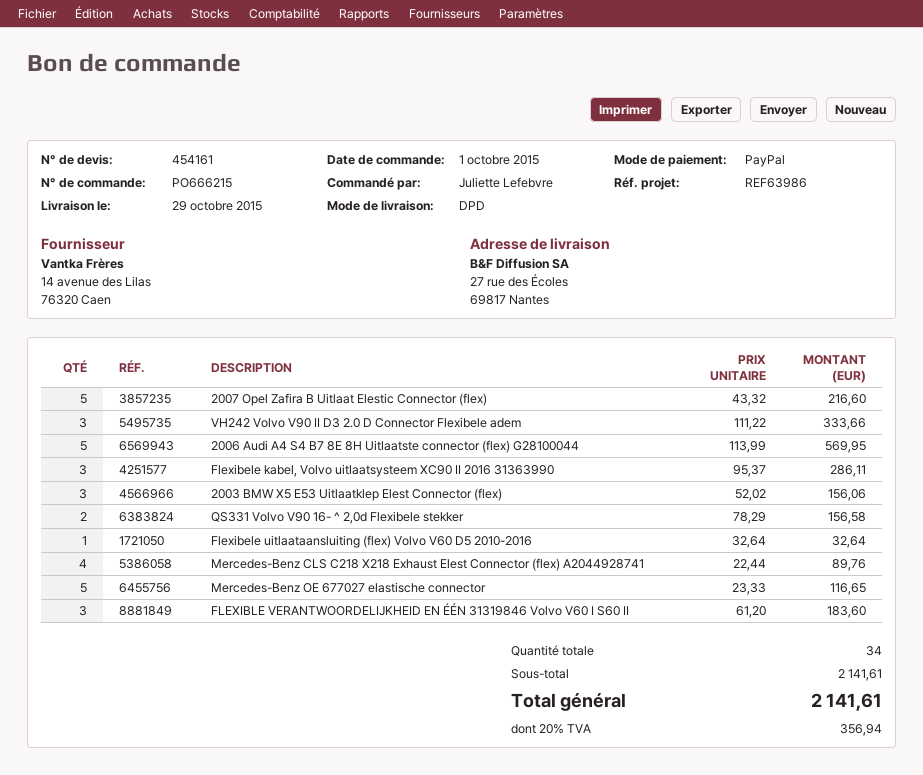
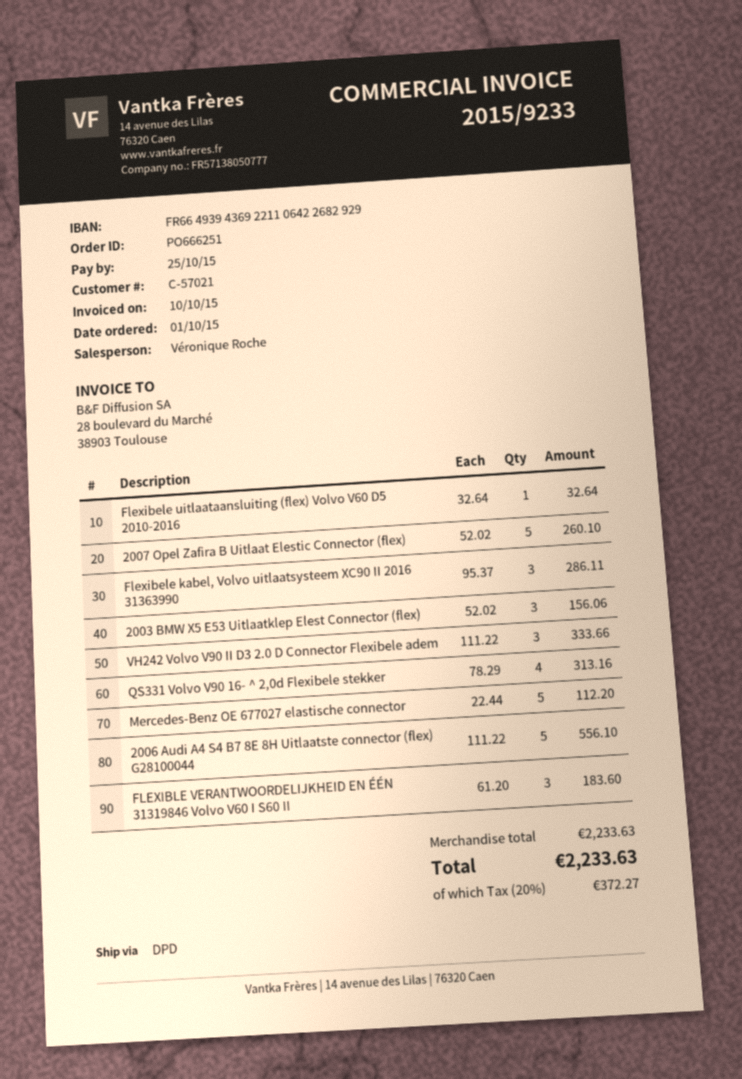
order number: PO666215 -> PO666251
2007 Opel Zafira B Uitlaat Elestic Connector (flex): 5 x 43.32 = 216.60 -> 5 x 52.02 = 260.10
2006 Audi A4 S4 B7 8E 8H Uitlaatste connector (flex) G28100044: 5 x 113.99 = 569.95 -> 5 x 111.22 = 556.10
QS331 Volvo V90 16- ^ 2,0d Flexibele stekker: 2 x 78.29 = 156.58 -> 4 x 78.29 = 313.16
Mercedes-Benz CLS C218 X218 Exhaust Elest Connector (flex) A2044928741: 4 x 22.44 = 89.76 -> none
Mercedes-Benz OE 677027 elastische connector: 5 x 23.33 = 116.65 -> 5 x 22.44 = 112.20
subtotal: 2141.61 -> 2233.63
tax: 20% = 356.94 -> 20% = 372.27
total: 2141.61 -> 2233.63

